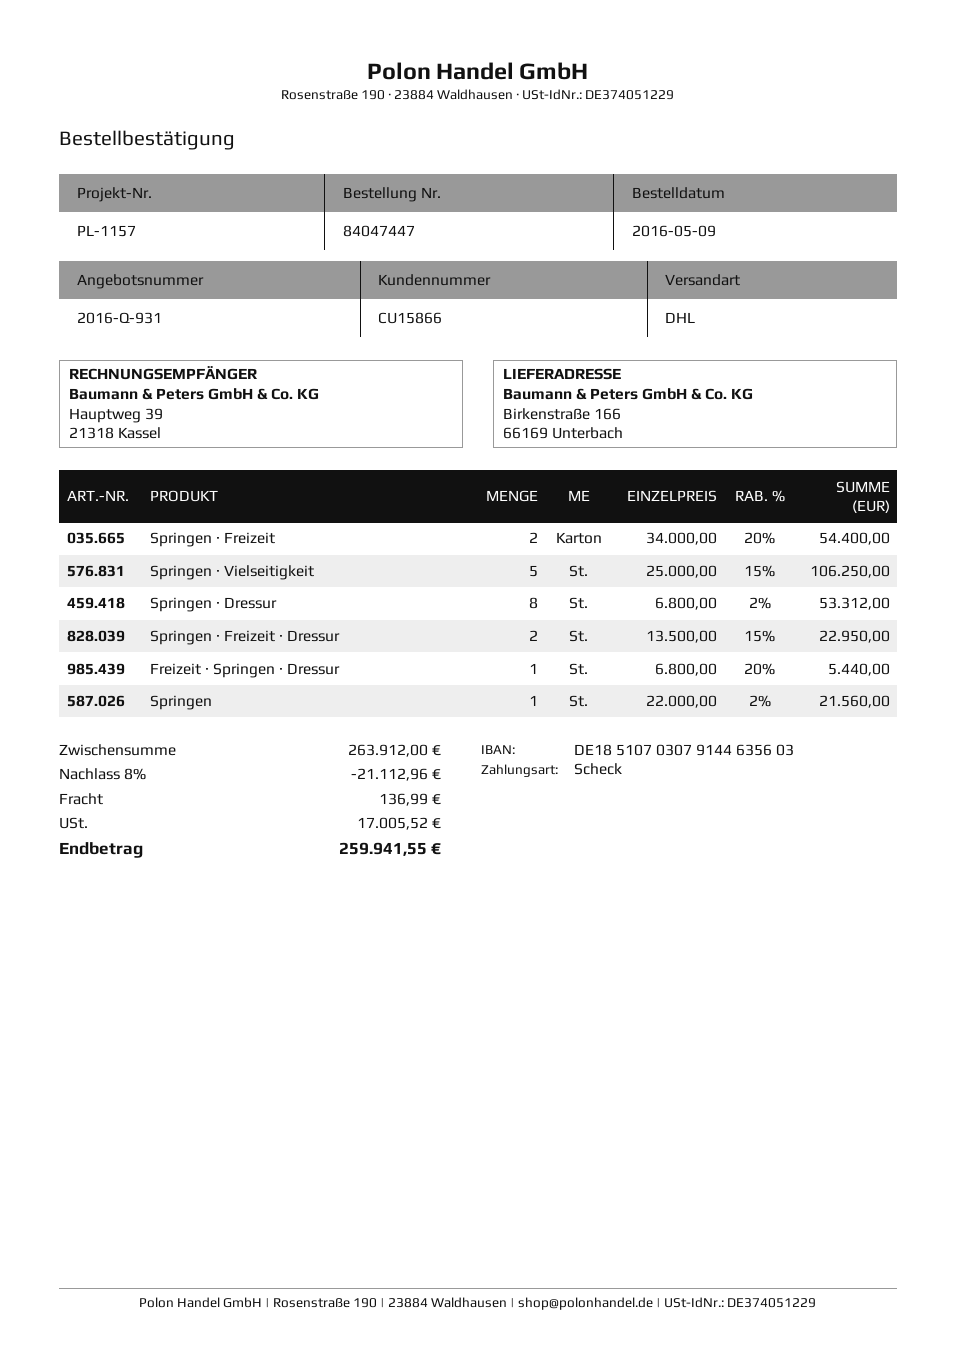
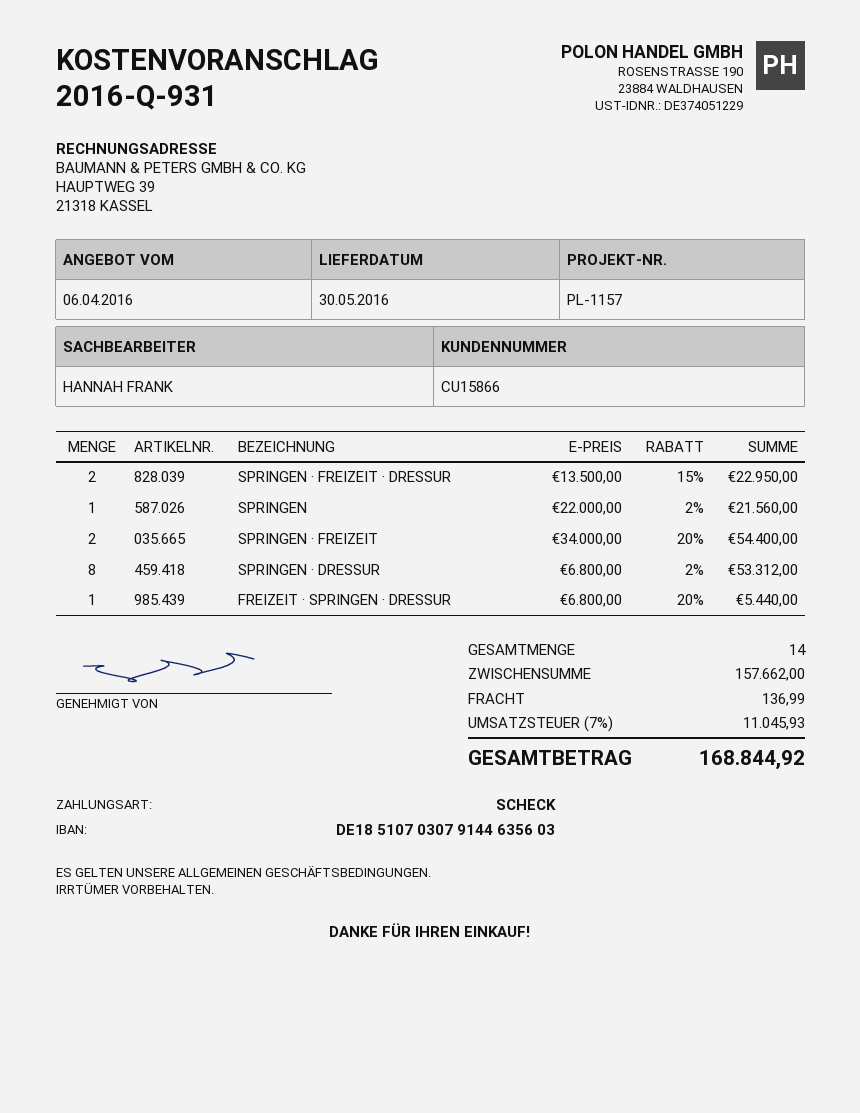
Springen · Vielseitigkeit: 5 x 25000.00 - 15% = 106250.00 -> none
subtotal: 263912.00 -> 157662.00
discount: 8% = 21112.96 -> none
tax: 17005.52 -> 11045.93
total: 259941.55 -> 168844.92

